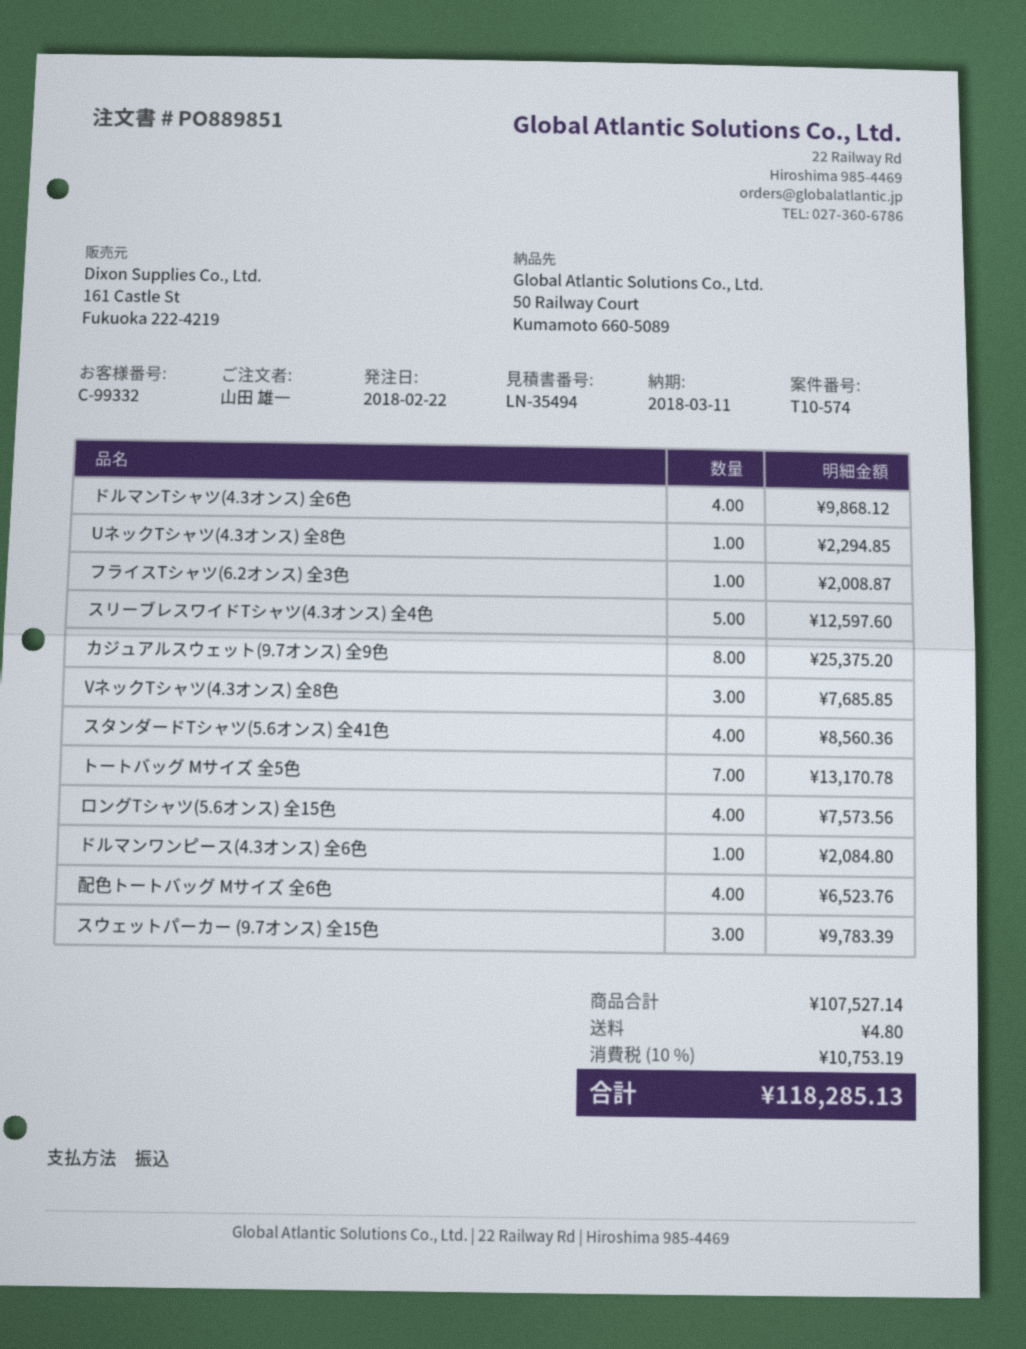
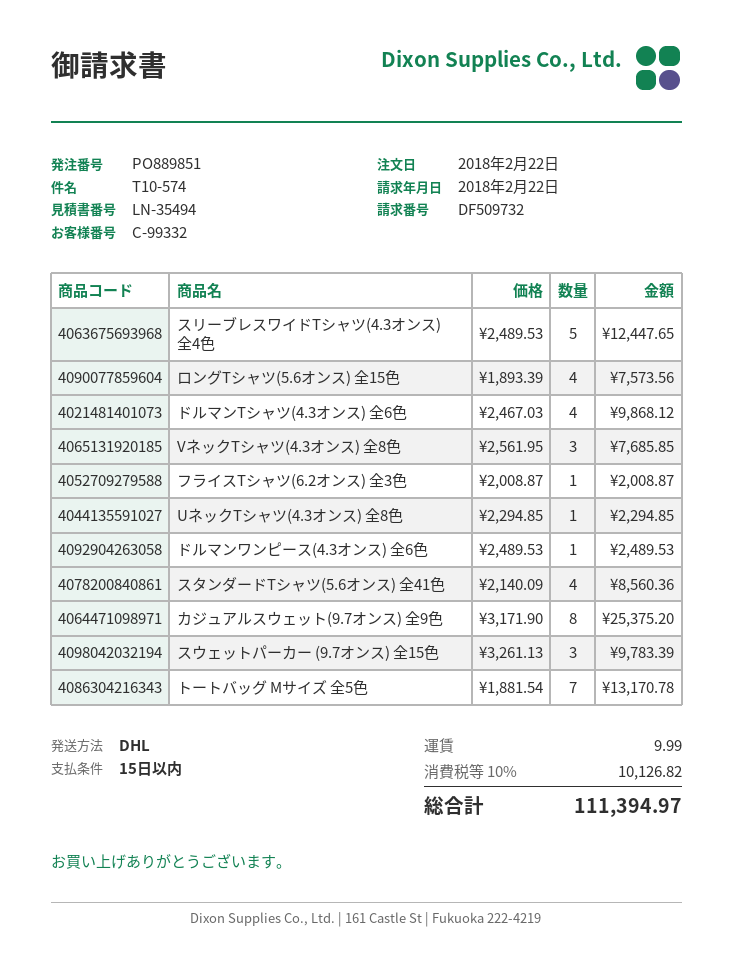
スリーブレスワイドTシャツ(4.3オンス) 全4色: 5 for 12597.60 -> 5 for 12447.65
ドルマンワンピース(4.3オンス) 全6色: 1 for 2084.80 -> 1 for 2489.53
配色トートバッグ Mサイズ 全6色: 4 for 6523.76 -> none
shipping: 4.80 -> 9.99
tax: 10% = 10753.19 -> 10% = 10126.82
total: 118285.13 -> 111394.97

